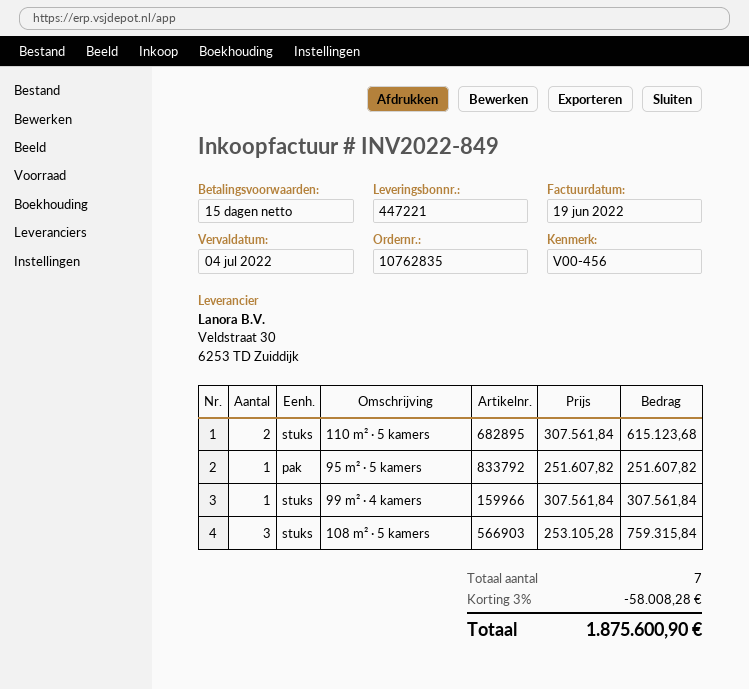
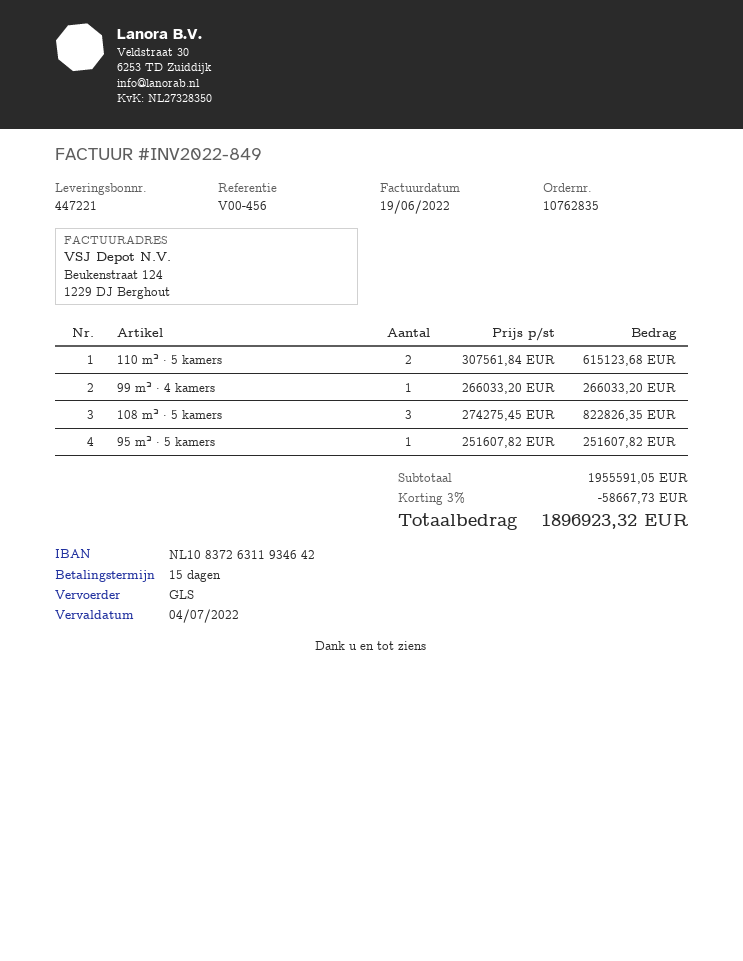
99 m² · 4 kamers: 1 x 307561.84 = 307561.84 -> 1 x 266033.20 = 266033.20
108 m² · 5 kamers: 3 x 253105.28 = 759315.84 -> 3 x 274275.45 = 822826.35
discount: 3% = 58008.28 -> 3% = 58667.73
total: 1875600.90 -> 1896923.32

